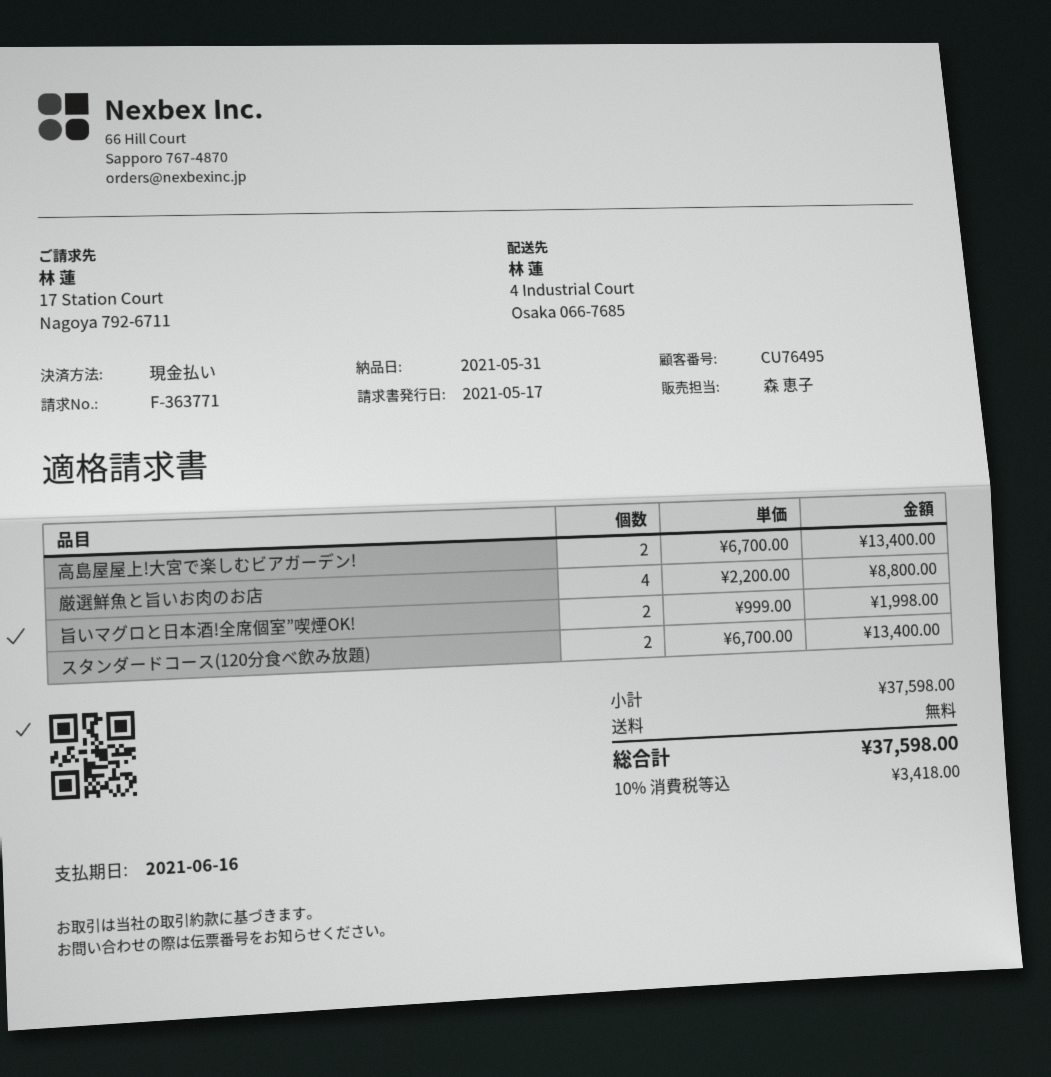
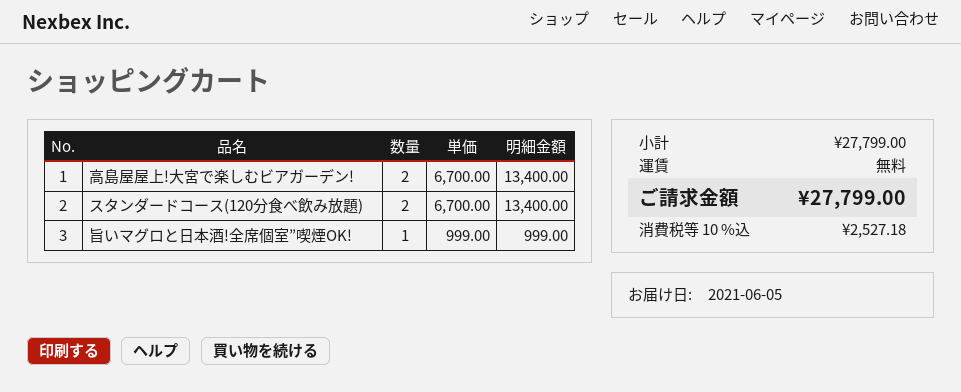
delivery date: 2021-05-31 -> 2021-06-05
厳選鮮魚と旨いお肉のお店: 4 x 2200.00 = 8800.00 -> none
旨いマグロと日本酒!全席個室”喫煙OK!: 2 x 999.00 = 1998.00 -> 1 x 999.00 = 999.00
subtotal: 37598.00 -> 27799.00
tax: 10% = 3418.00 -> 10% = 2527.18
total: 37598.00 -> 27799.00

